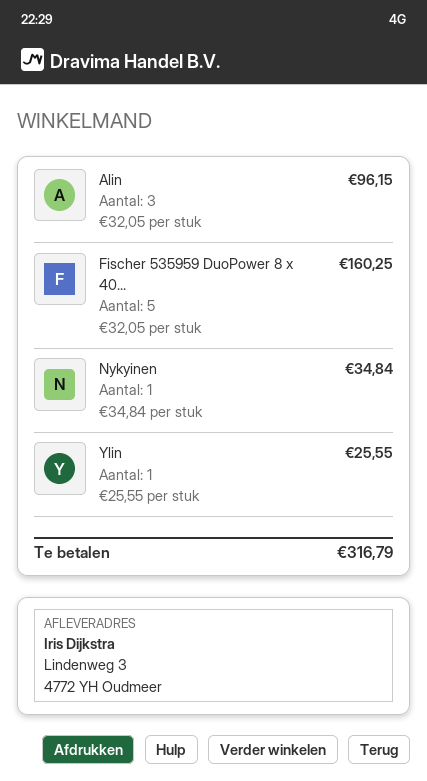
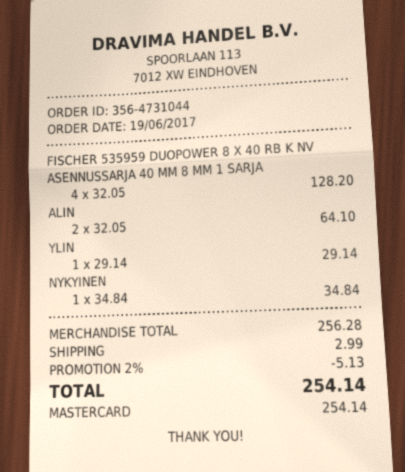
Alin: 3 x 32.05 = 96.15 -> 2 x 32.05 = 64.10
Fischer 535959 DuoPower 8 x 40...: 5 x 32.05 = 160.25 -> 4 x 32.05 = 128.20
Ylin: 1 x 25.55 = 25.55 -> 1 x 29.14 = 29.14
discount: none -> 2% = 5.13
shipping: none -> 2.99
total: 316.79 -> 254.14

